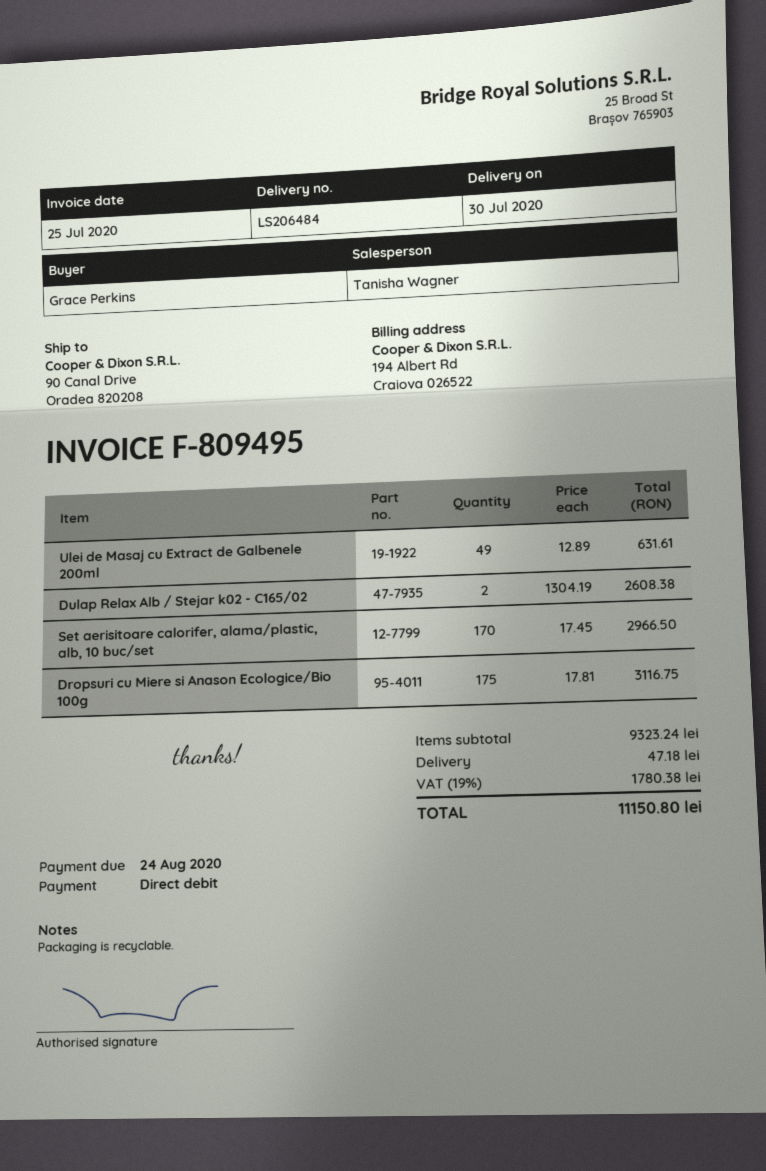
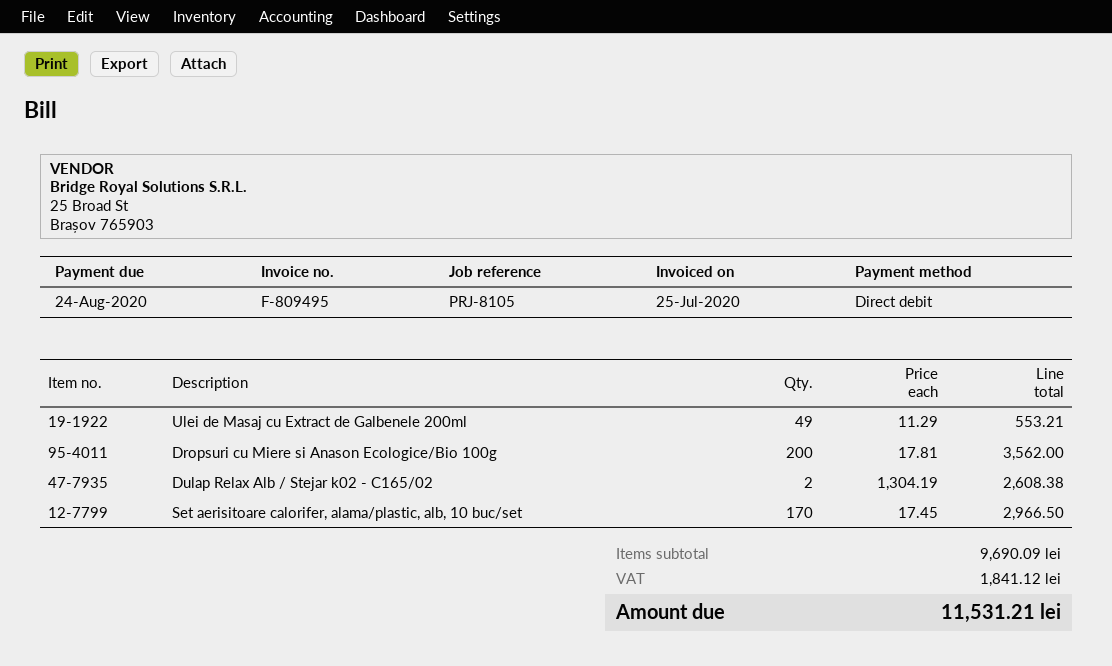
Ulei de Masaj cu Extract de Galbenele 200ml: 49 x 12.89 = 631.61 -> 49 x 11.29 = 553.21
Dropsuri cu Miere si Anason Ecologice/Bio 100g: 175 x 17.81 = 3116.75 -> 200 x 17.81 = 3562.00
subtotal: 9323.24 -> 9690.09
shipping: 47.18 -> none
tax: 1780.38 -> 1841.12
total: 11150.80 -> 11531.21

